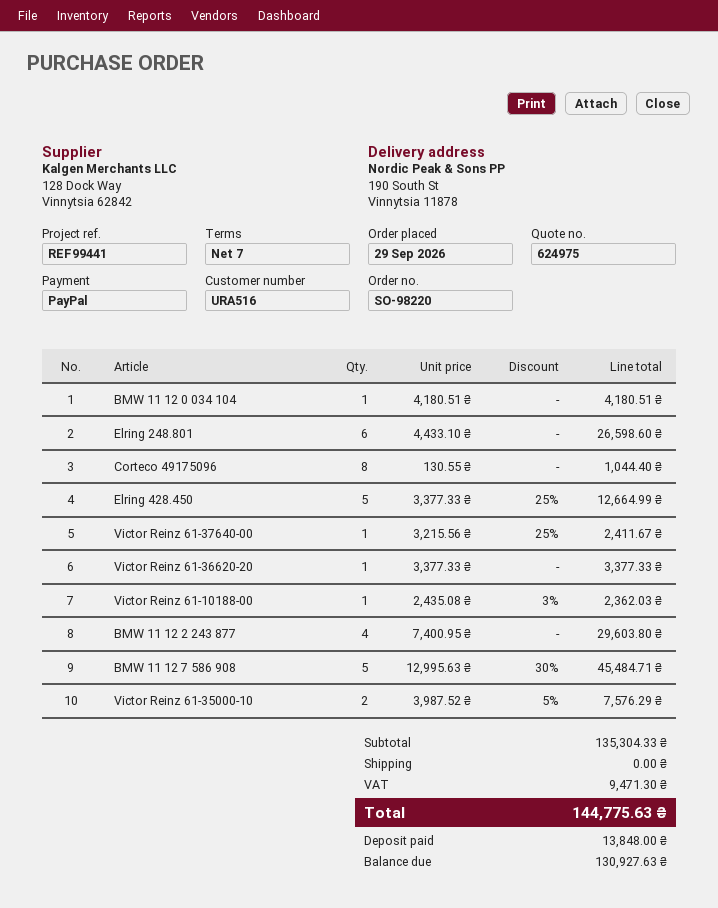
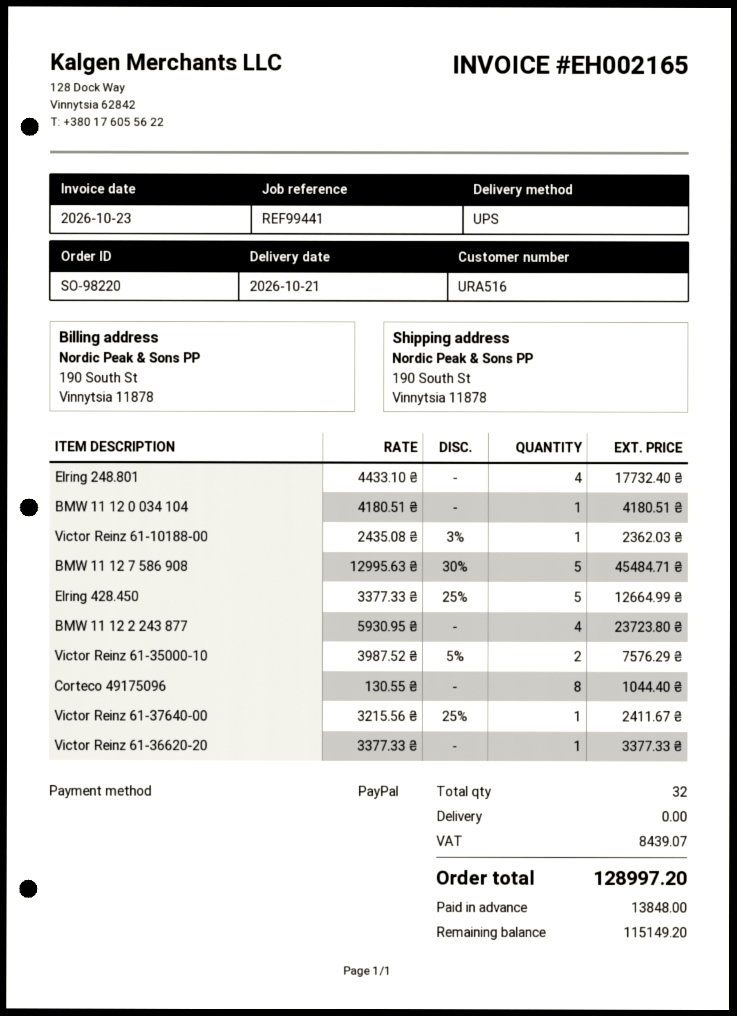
Elring 248.801: 6 x 4433.10 = 26598.60 -> 4 x 4433.10 = 17732.40
BMW 11 12 2 243 877: 4 x 7400.95 = 29603.80 -> 4 x 5930.95 = 23723.80
tax: 9471.30 -> 8439.07
total: 144775.63 -> 128997.20
balance: 130927.63 -> 115149.20

